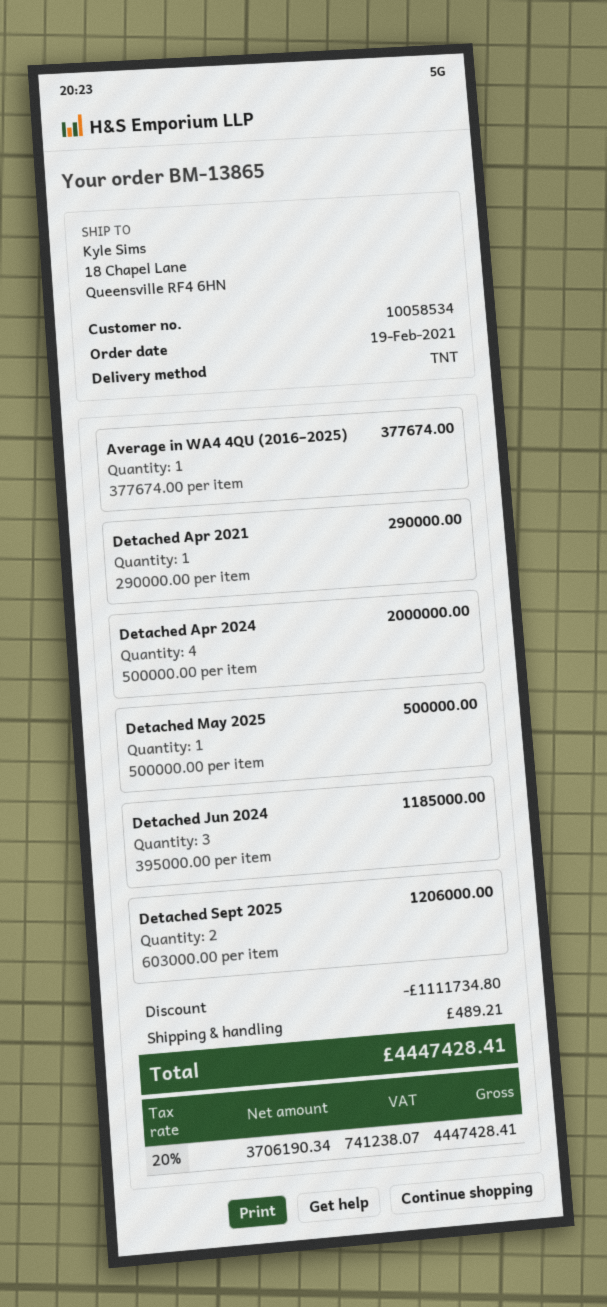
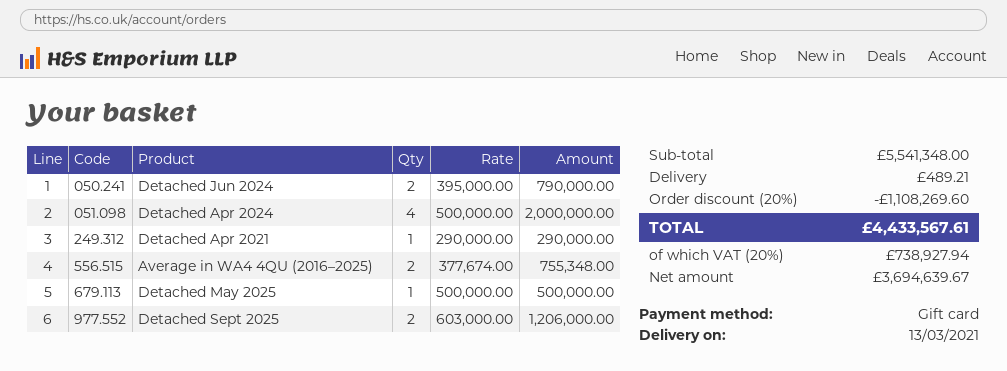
Average in WA4 4QU (2016–2025): 1 x 377674.00 = 377674.00 -> 2 x 377674.00 = 755348.00
Detached Jun 2024: 3 x 395000.00 = 1185000.00 -> 2 x 395000.00 = 790000.00
discount: 1111734.80 -> 1108269.60
net: 3706190.34 -> 3694639.67
tax: 20% = 741238.07 -> 20% = 738927.94
total: 4447428.41 -> 4433567.61

